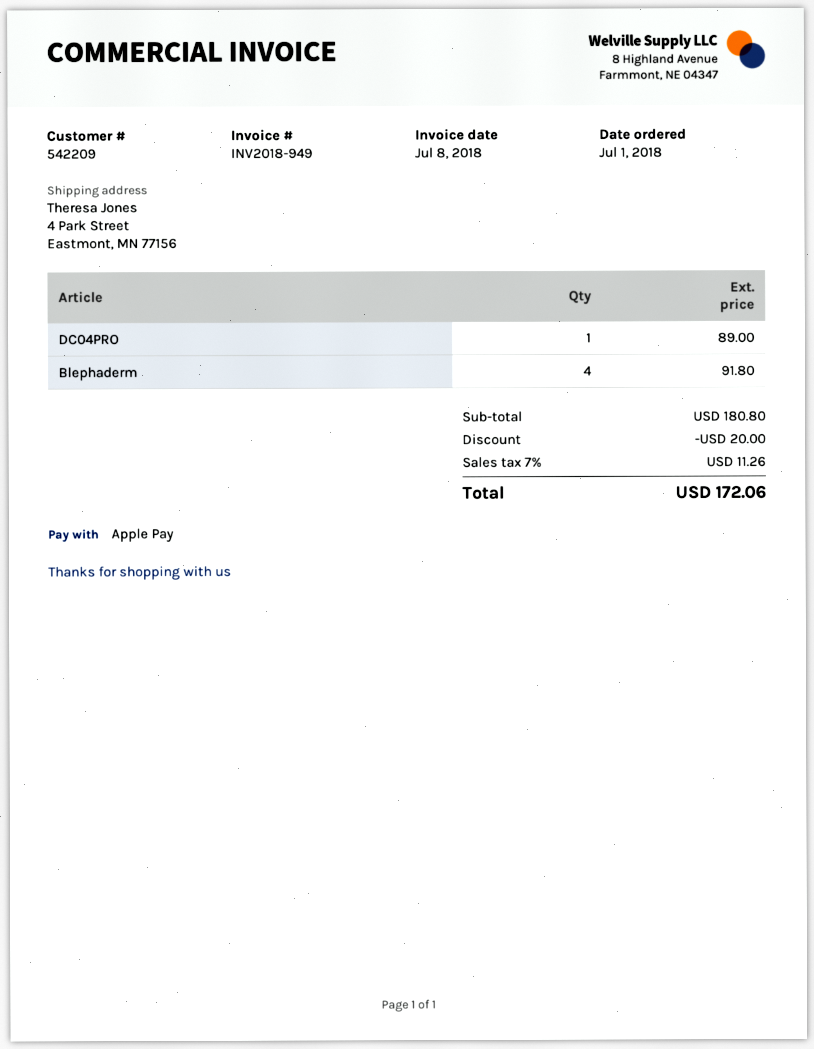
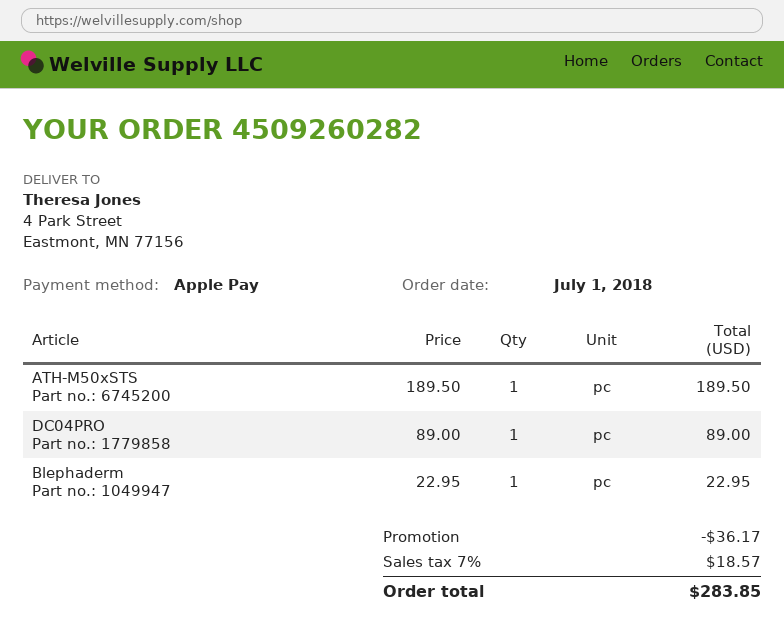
Blephaderm: 4 for 91.80 -> 1 for 22.95
ATH-M50xSTS: none -> 1 for 189.50
discount: 20.00 -> 36.17
tax: 7% = 11.26 -> 7% = 18.57
total: 172.06 -> 283.85

